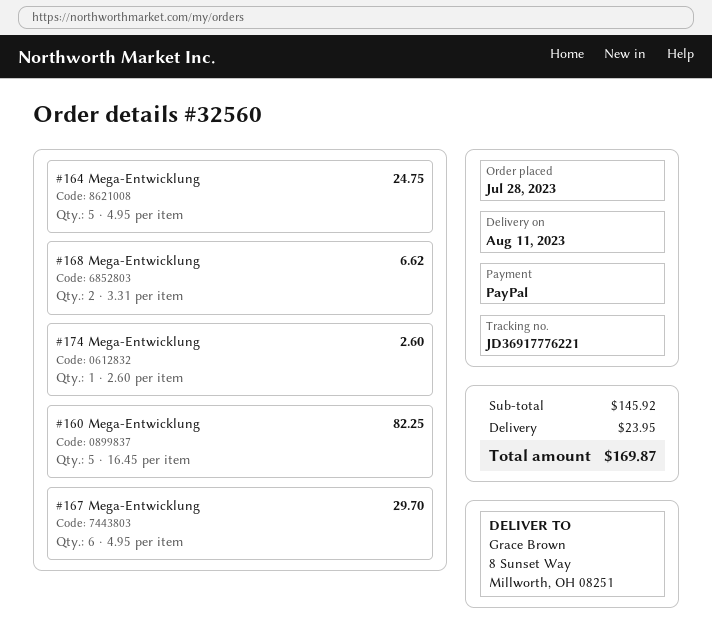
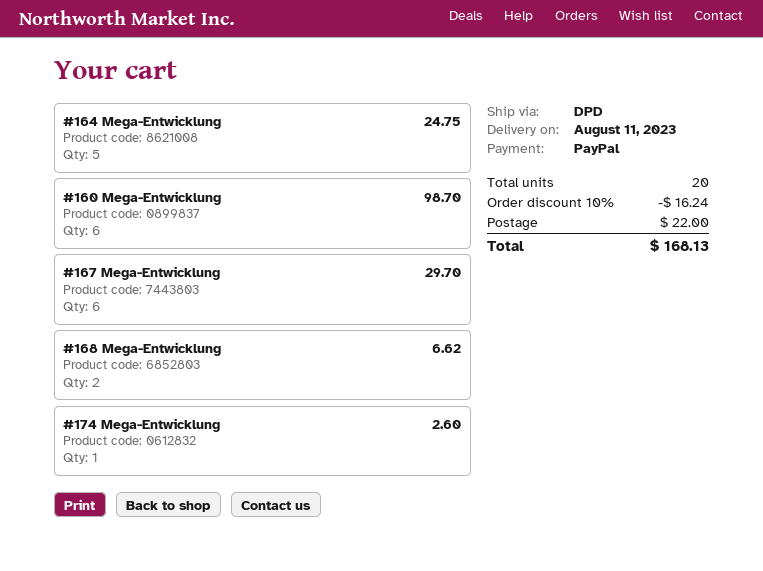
#160 Mega-Entwicklung: 5 for 82.25 -> 6 for 98.70
discount: none -> 10% = 16.24
shipping: 23.95 -> 22.00
total: 169.87 -> 168.13

